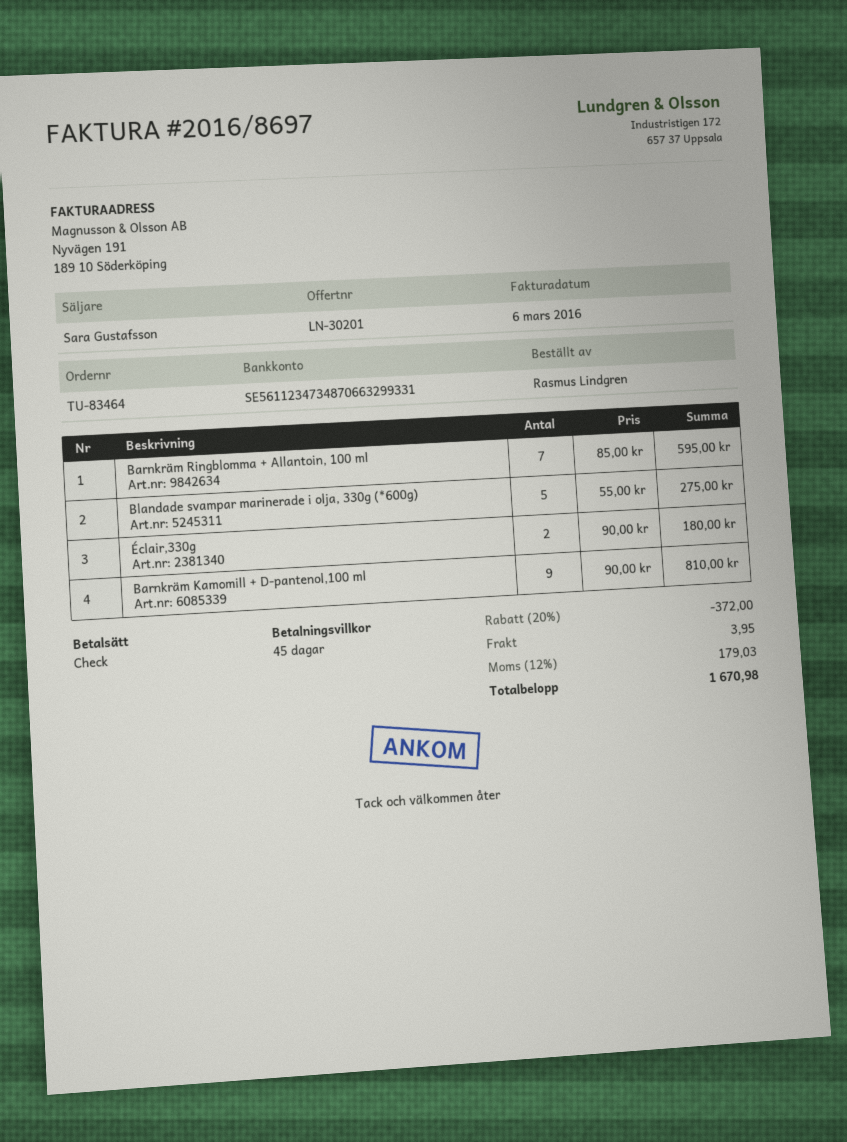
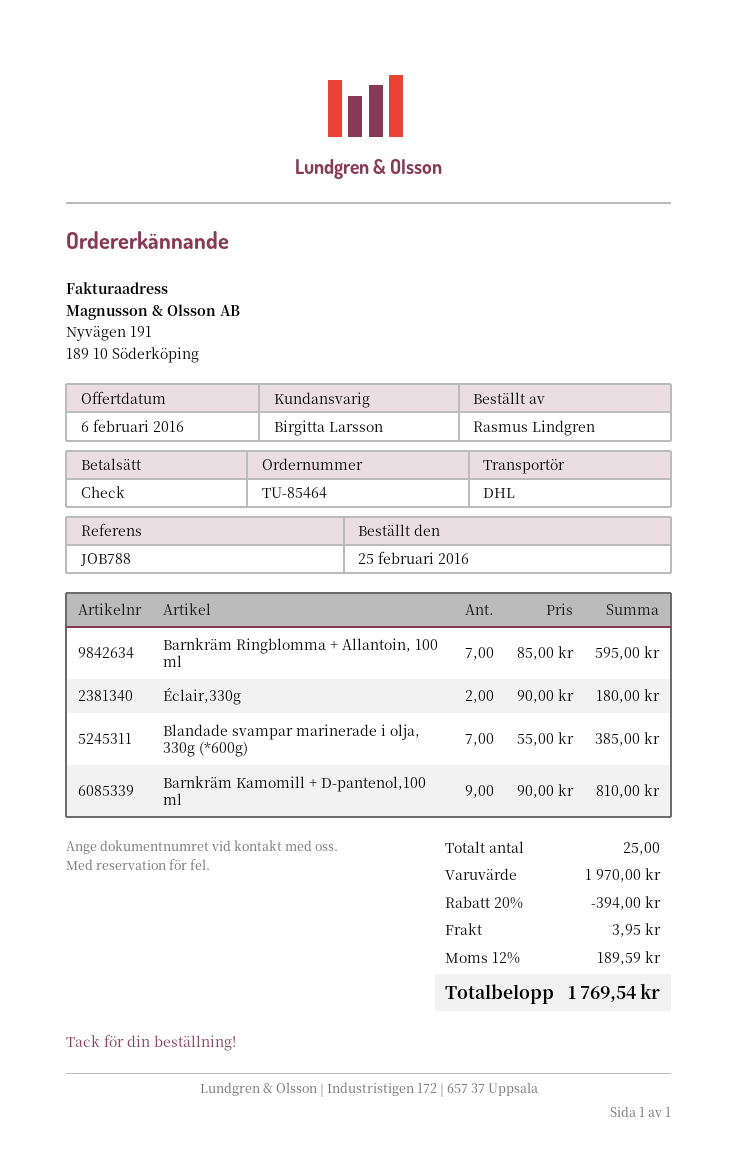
order number: TU-83464 -> TU-85464
sales rep: Sara Gustafsson -> Birgitta Larsson
Blandade svampar marinerade i olja, 330g (*600g): 5 x 55.00 = 275.00 -> 7 x 55.00 = 385.00
discount: 20% = 372.00 -> 20% = 394.00
tax: 12% = 179.03 -> 12% = 189.59
total: 1670.98 -> 1769.54

